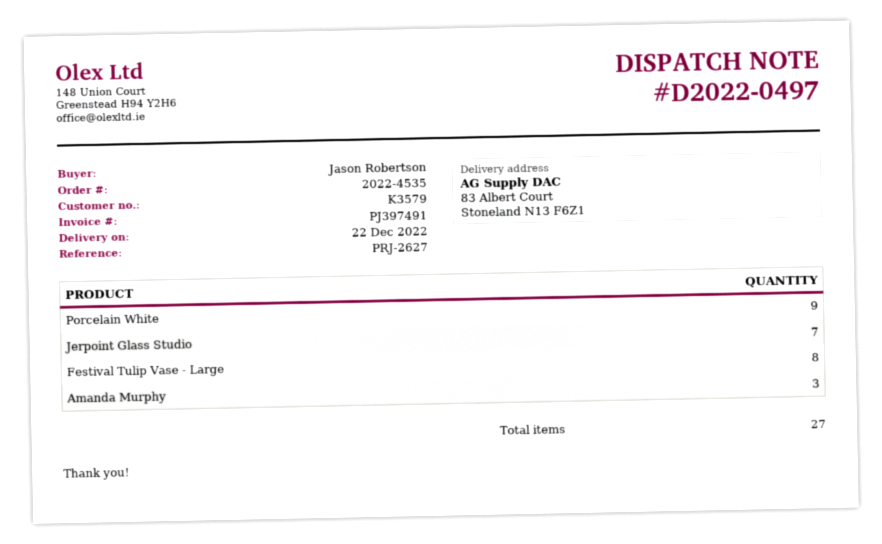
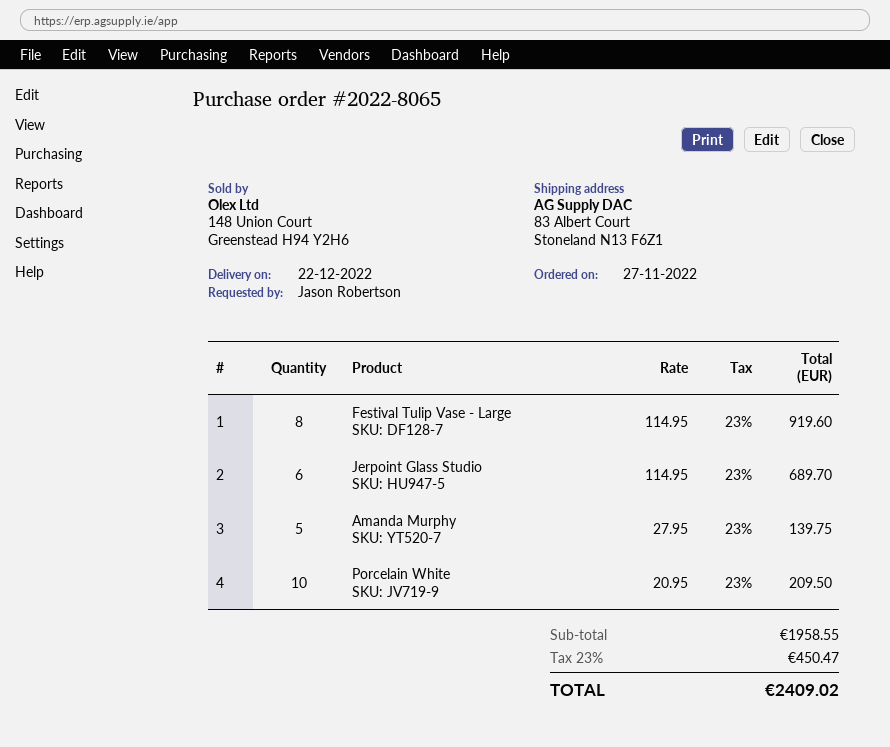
order number: 2022-4535 -> 2022-8065
Porcelain White: 9 -> 10
Jerpoint Glass Studio: 7 -> 6
Amanda Murphy: 3 -> 5

